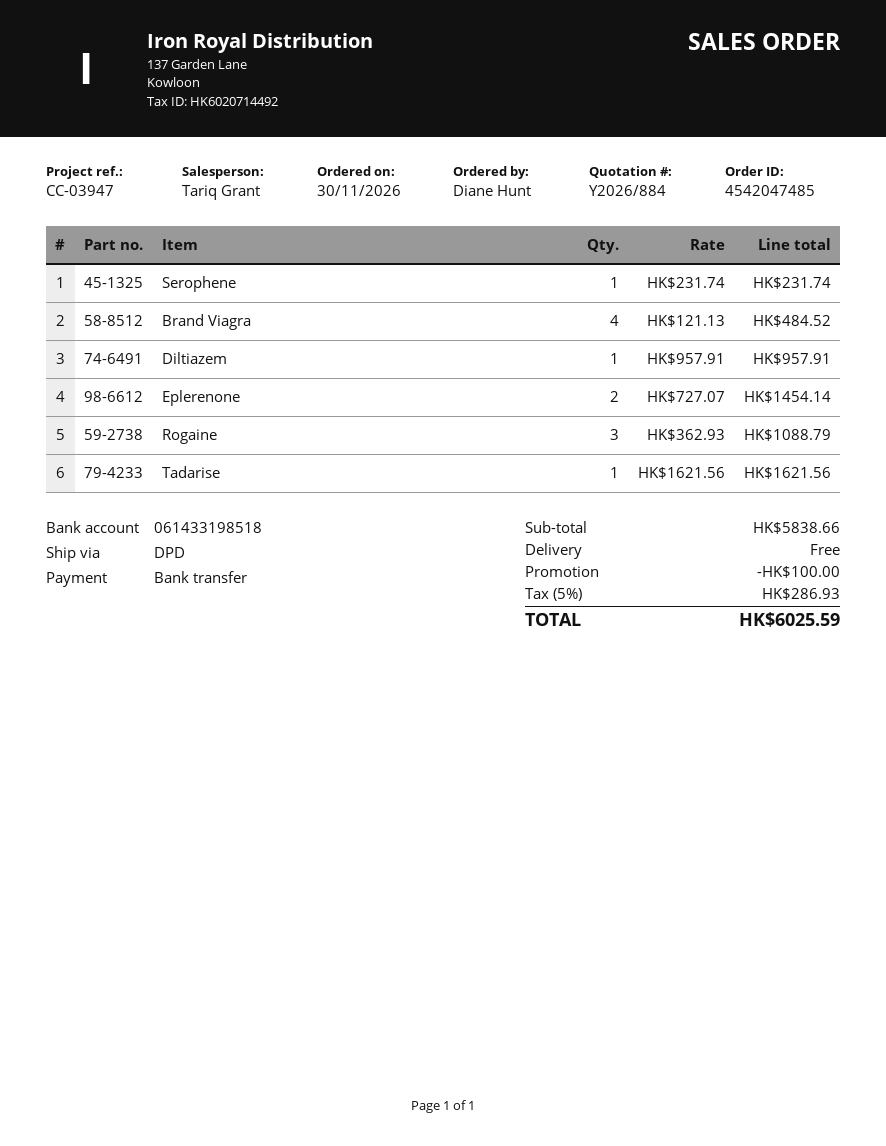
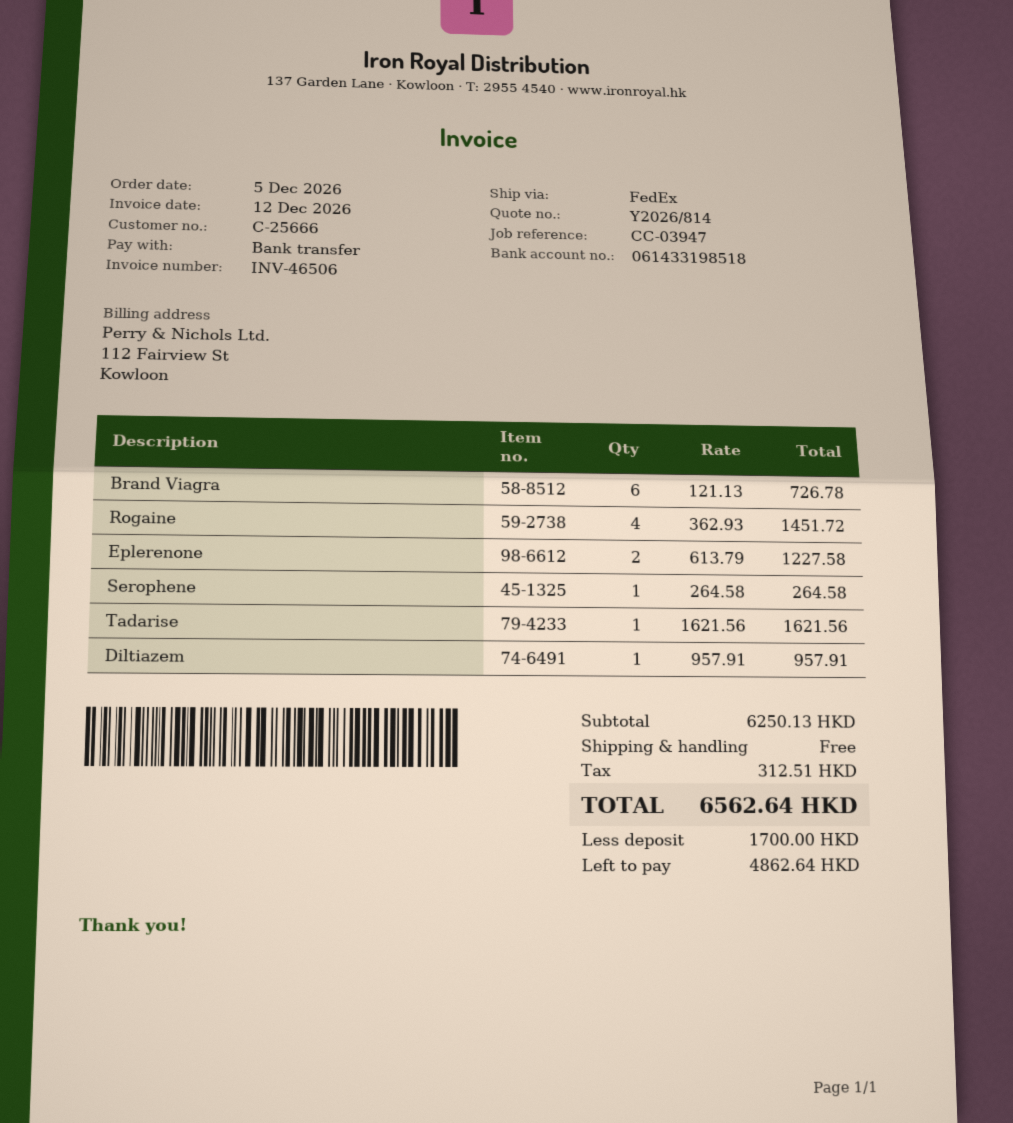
quote number: Y2026/884 -> Y2026/814
order date: 2026-11-30 -> 2026-12-05
shipping method: DPD -> FedEx
Serophene: 1 x 231.74 = 231.74 -> 1 x 264.58 = 264.58
Brand Viagra: 4 x 121.13 = 484.52 -> 6 x 121.13 = 726.78
Eplerenone: 2 x 727.07 = 1454.14 -> 2 x 613.79 = 1227.58
Rogaine: 3 x 362.93 = 1088.79 -> 4 x 362.93 = 1451.72
subtotal: 5838.66 -> 6250.13
discount: 100.00 -> none
tax: 286.93 -> 312.51
total: 6025.59 -> 6562.64

